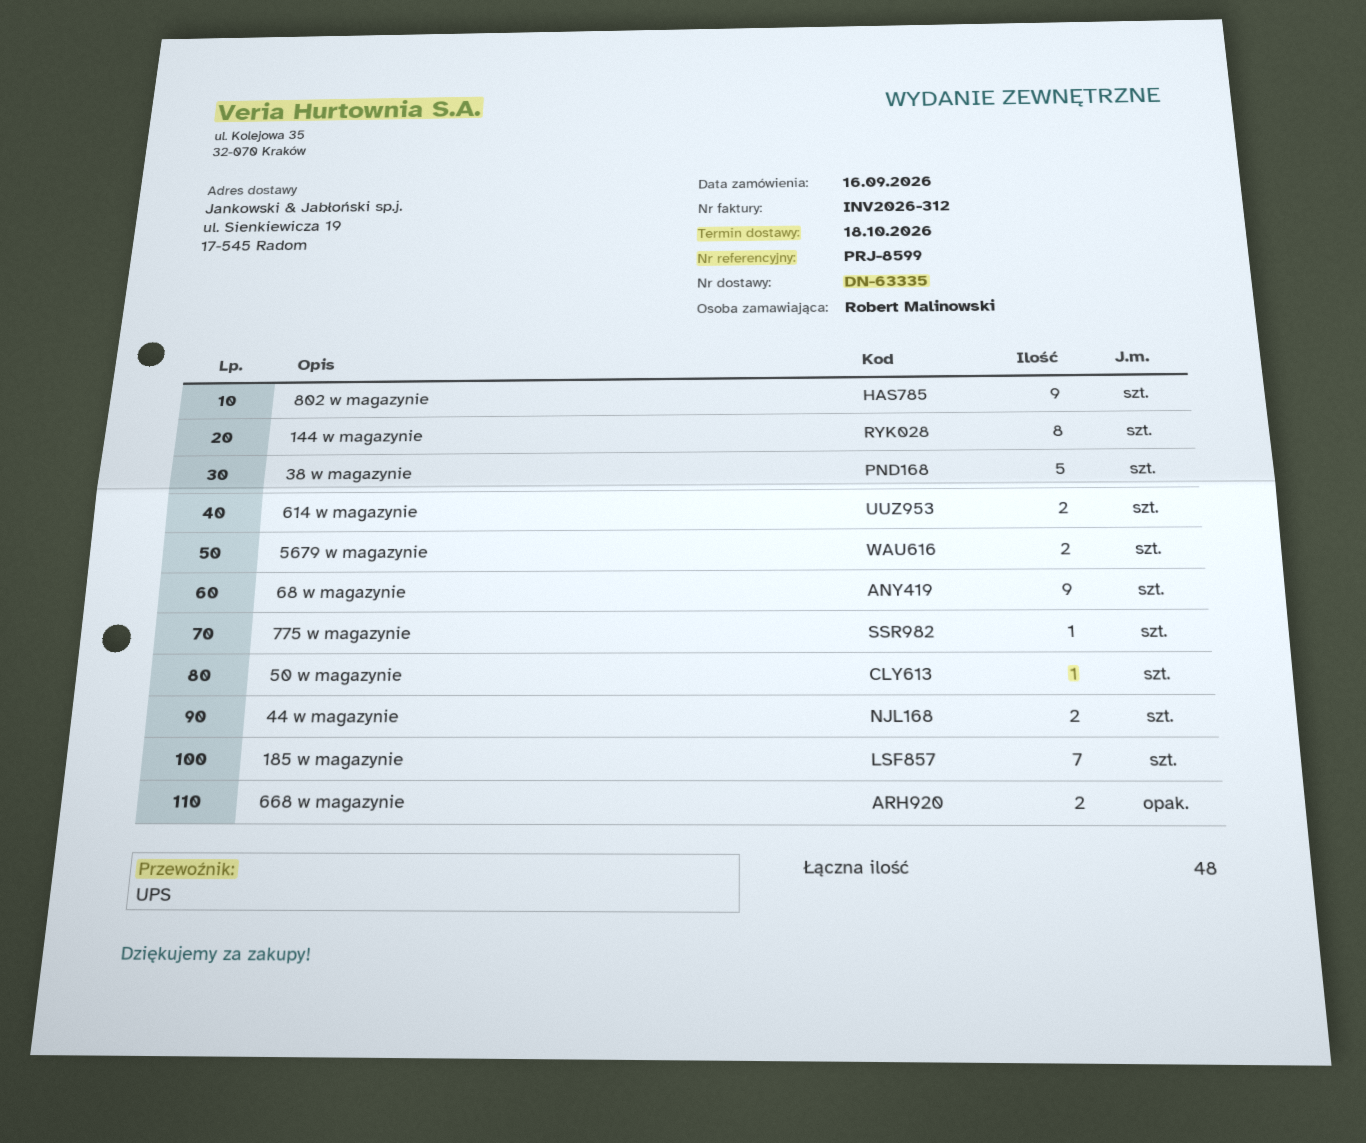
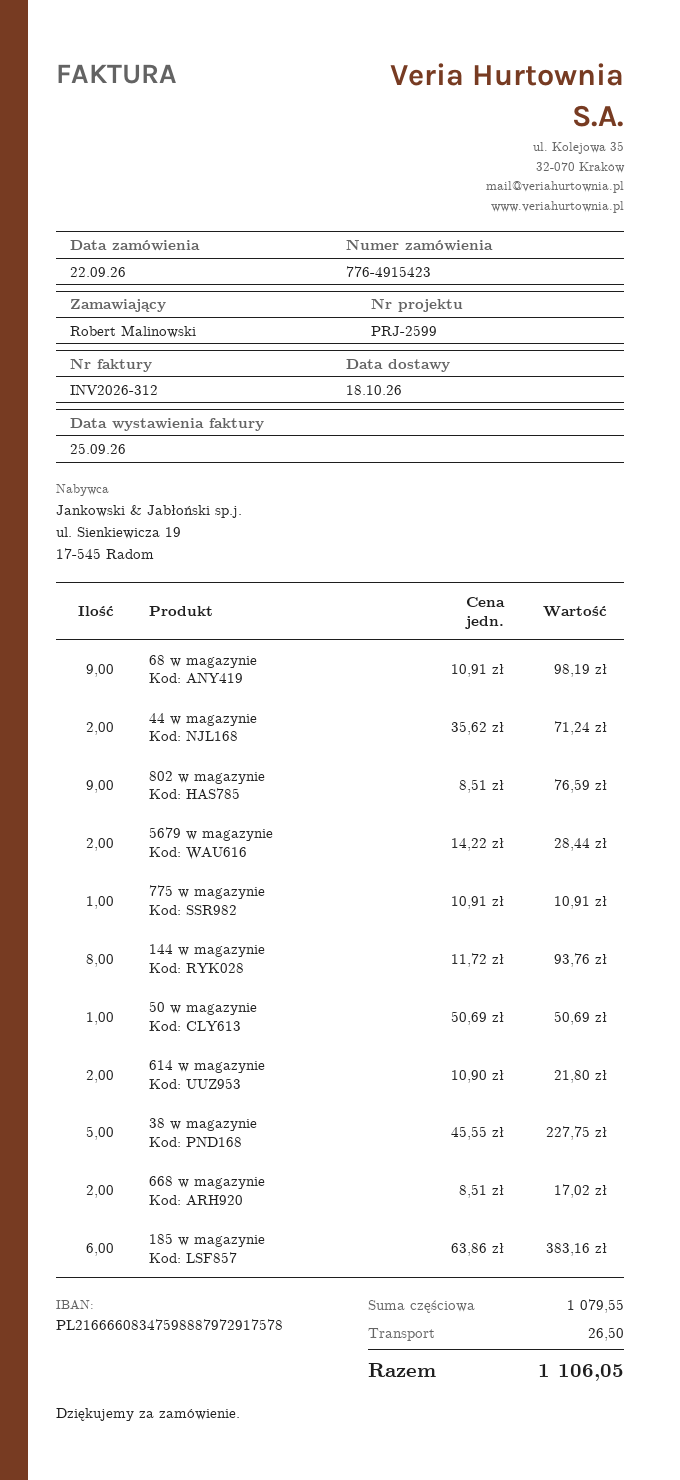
order date: 2026-09-16 -> 2026-09-22
reference: PRJ-8599 -> PRJ-2599
185 w magazynie: 7 -> 6

